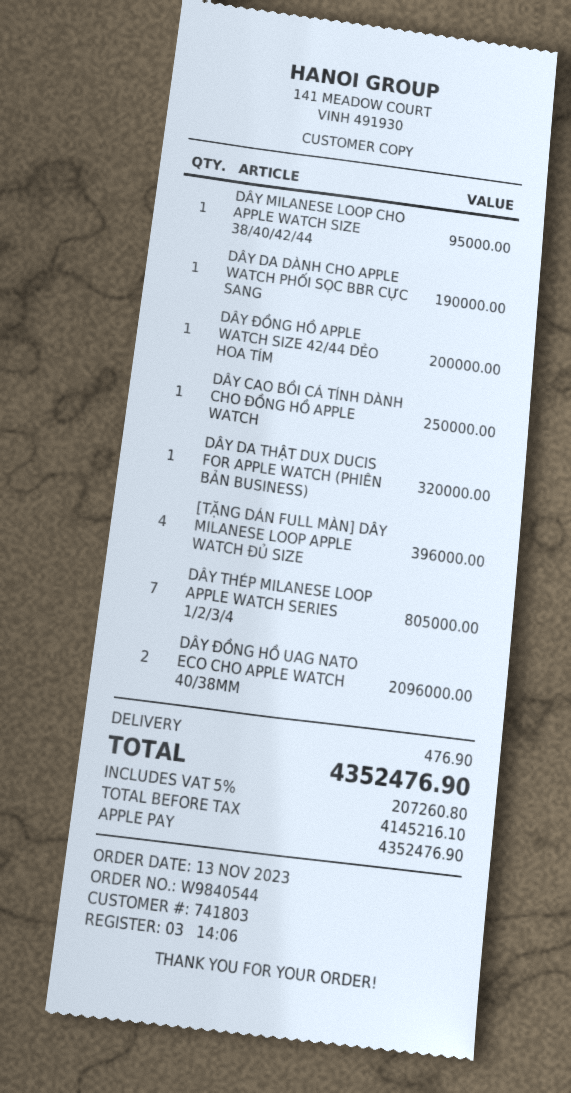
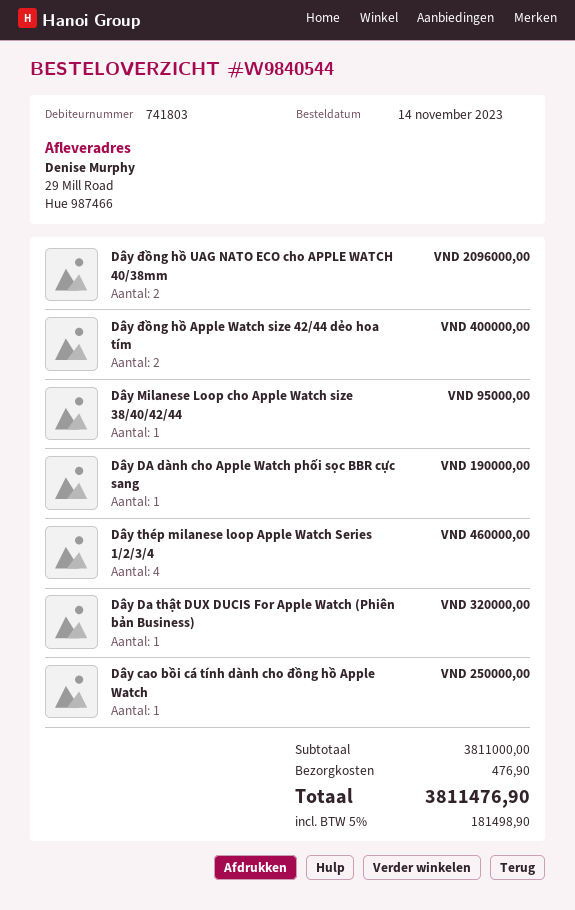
order date: 2023-11-13 -> 2023-11-14
DÂY ĐỒNG HỒ APPLE WATCH SIZE 42/44 DẺO HOA TÍM: 1 for 200000.00 -> 2 for 400000.00
[TẶNG DÁN FULL MÀN] DÂY MILANESE LOOP APPLE WATCH ĐỦ SIZE: 4 for 396000.00 -> none
DÂY THÉP MILANESE LOOP APPLE WATCH SERIES 1/2/3/4: 7 for 805000.00 -> 4 for 460000.00
tax: 5% = 207260.80 -> 5% = 181498.90
total: 4352476.90 -> 3811476.90

